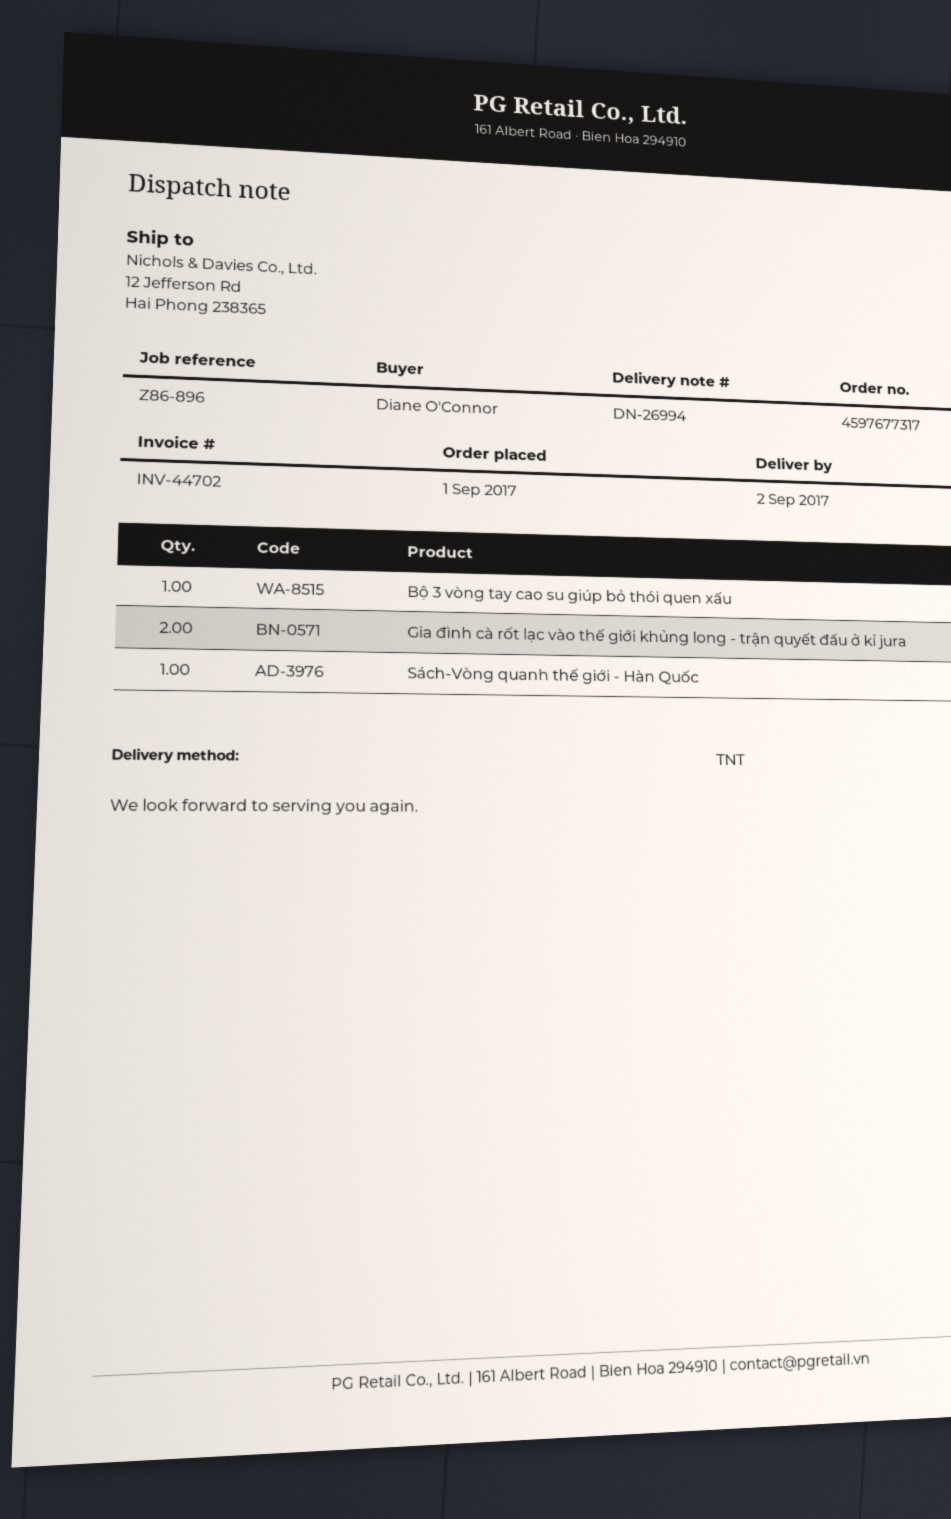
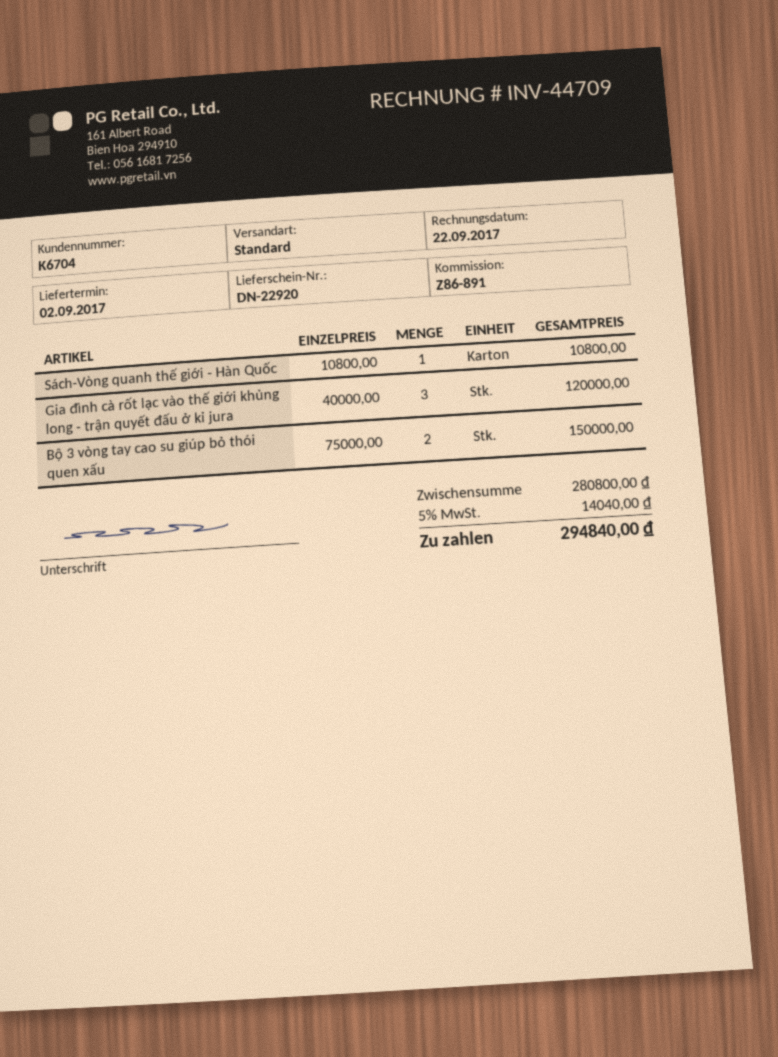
delivery note number: DN-26994 -> DN-22920
invoice number: INV-44702 -> INV-44709
reference: Z86-896 -> Z86-891
shipping method: TNT -> standard
Bộ 3 vòng tay cao su giúp bỏ thói quen xấu: 1 -> 2
Gia đình cà rốt lạc vào thế giới khủng long - trận quyết đấu ở kỉ jura: 2 -> 3

